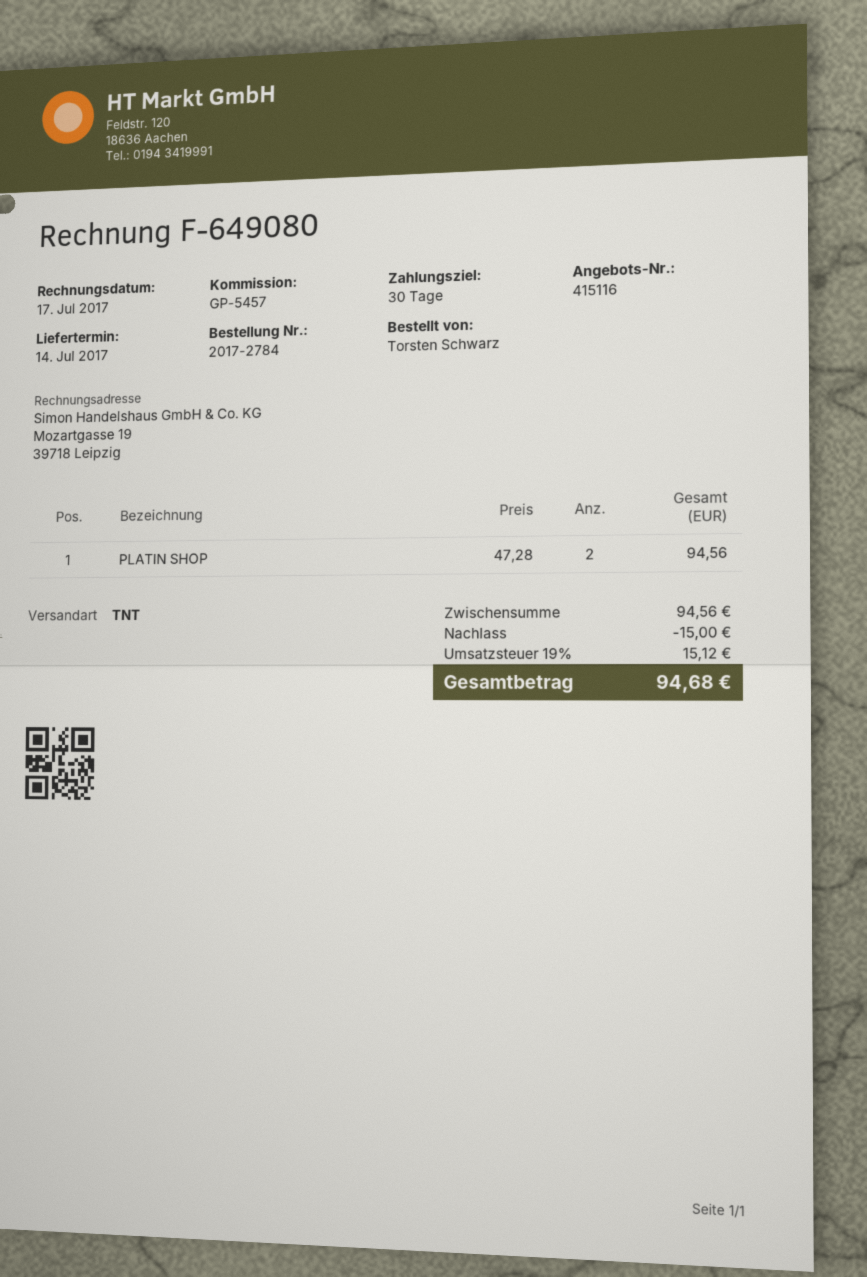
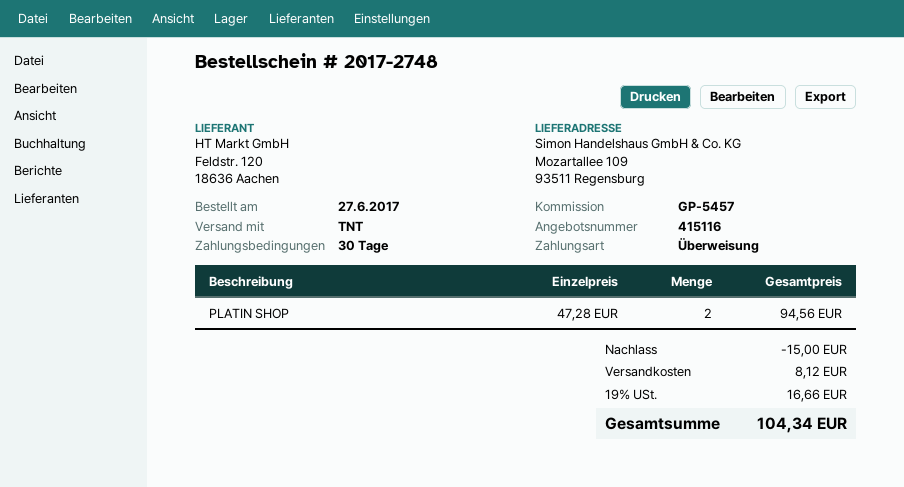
order number: 2017-2784 -> 2017-2748
shipping: none -> 8.12
tax: 19% = 15.12 -> 19% = 16.66
total: 94.68 -> 104.34

